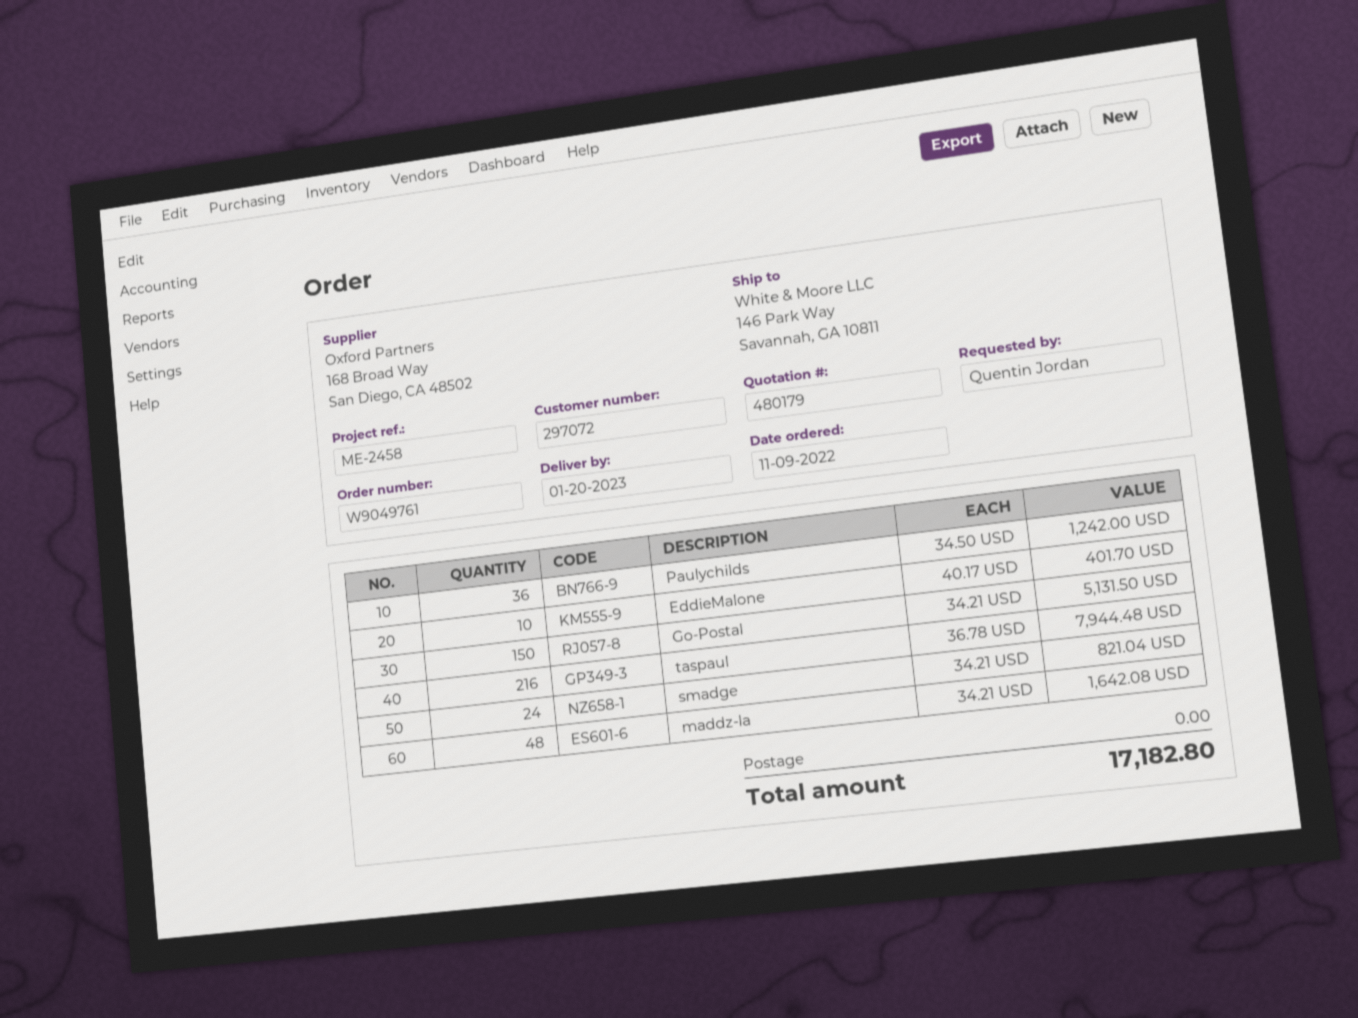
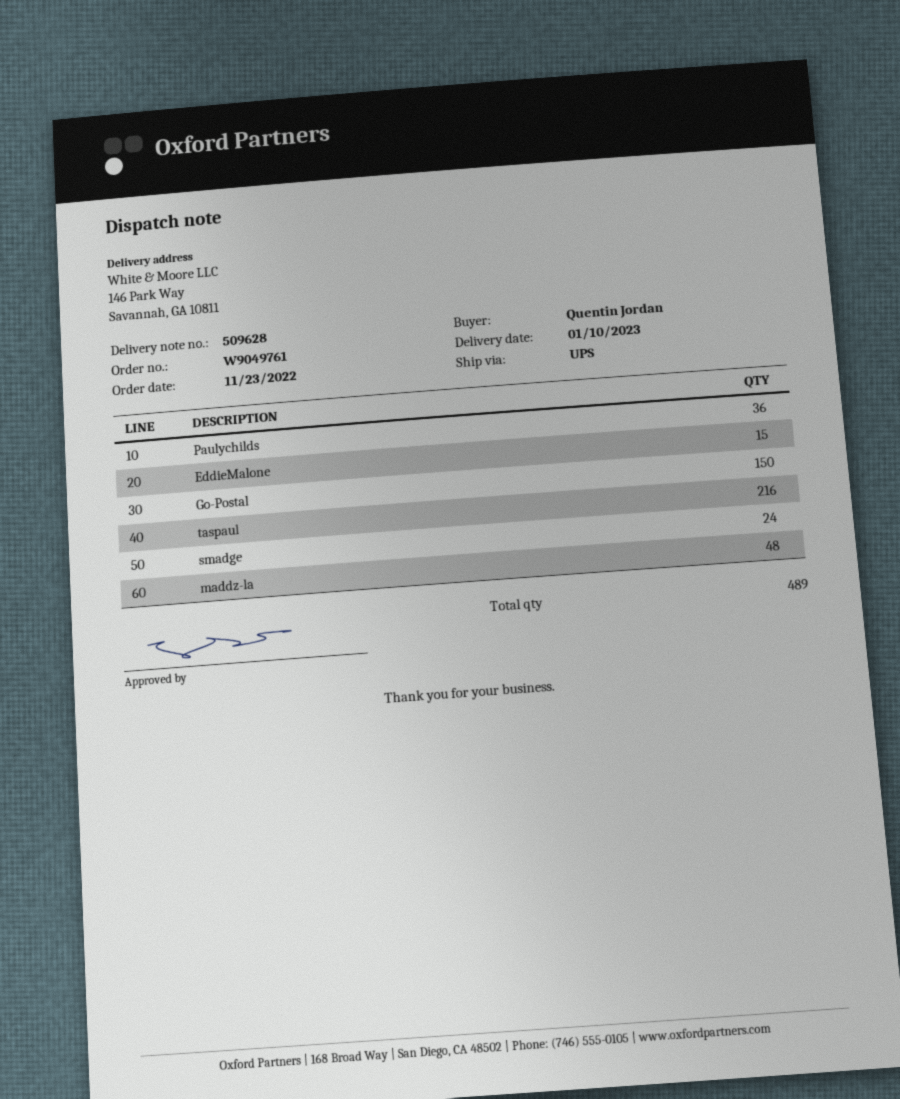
order date: 2022-11-09 -> 2022-11-23
delivery date: 2023-01-20 -> 2023-01-10
EddieMalone: 10 -> 15

